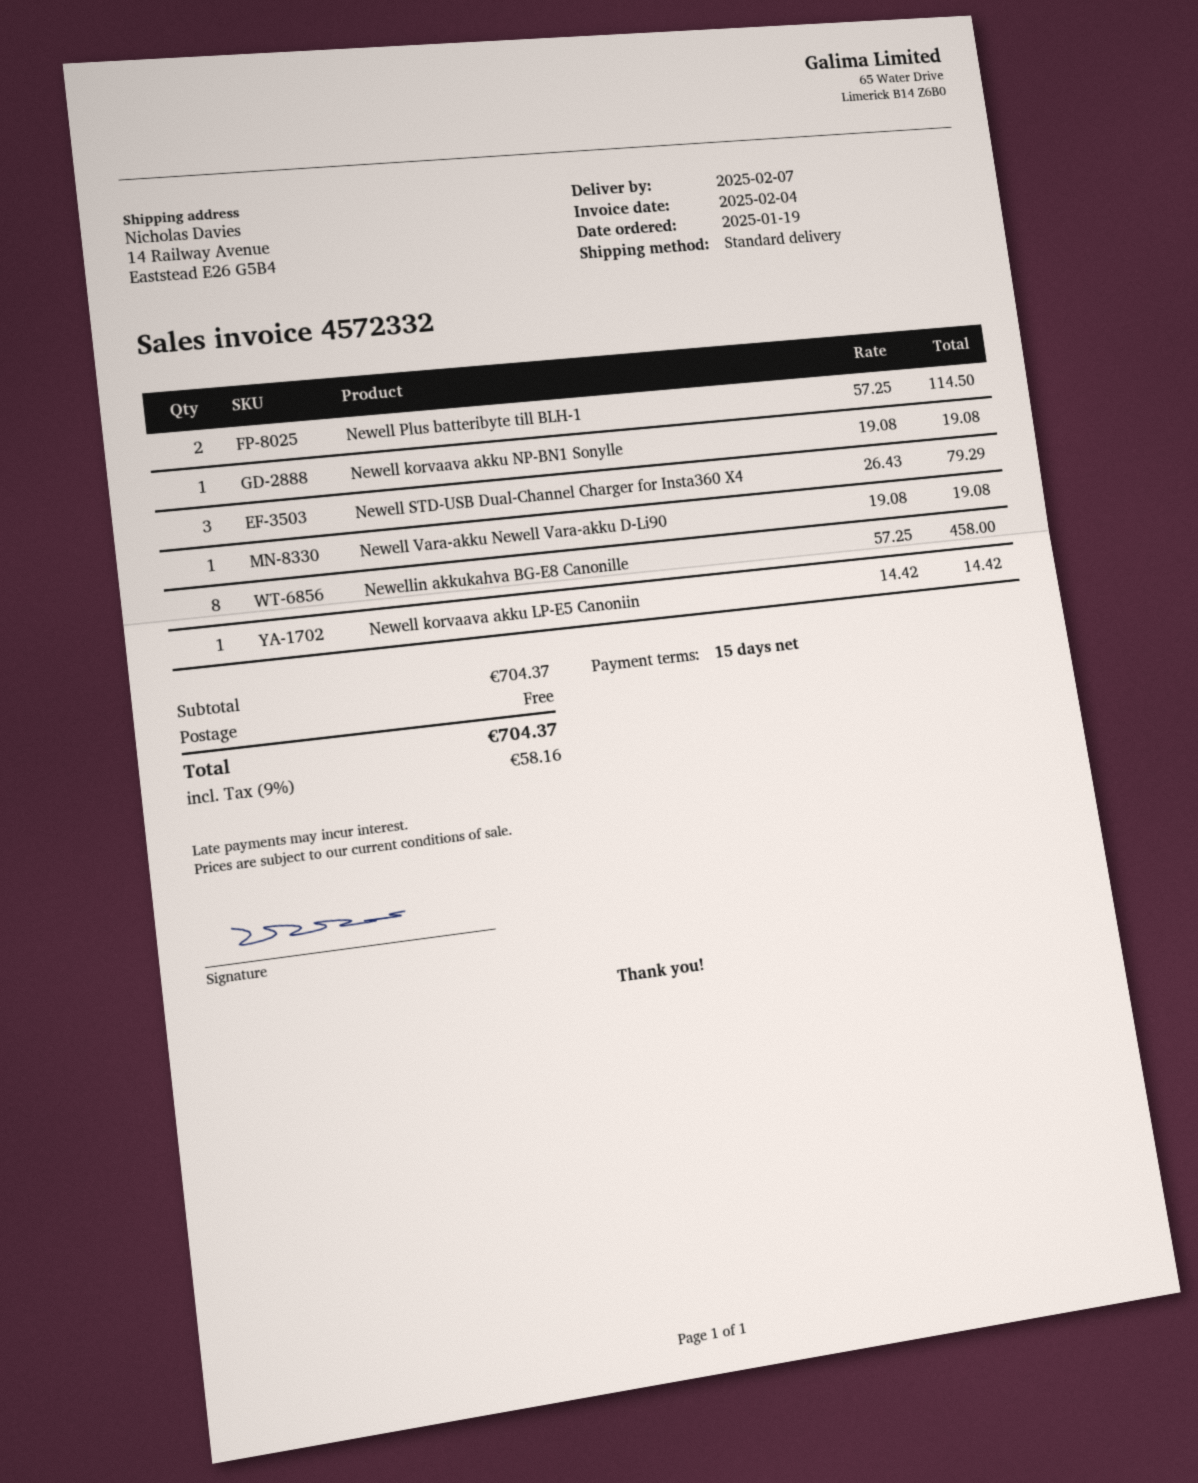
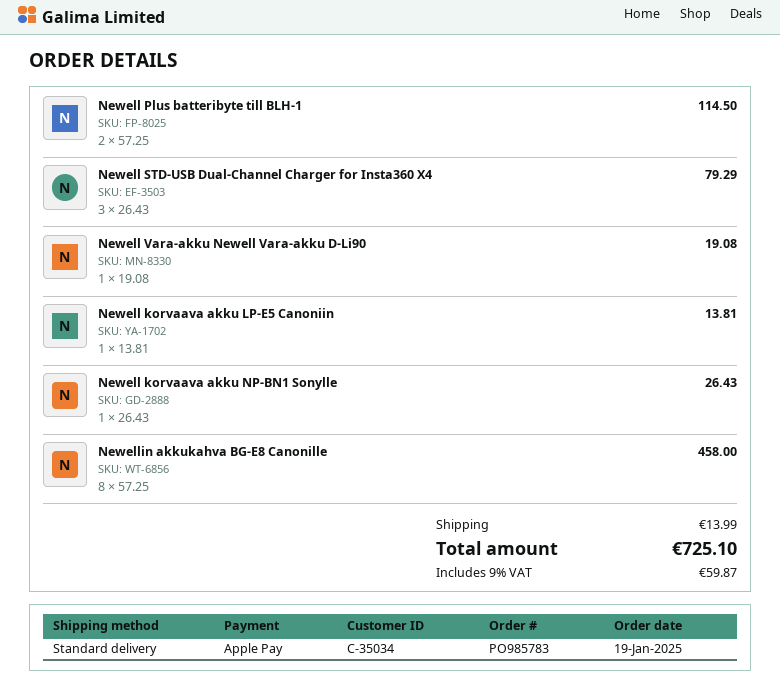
Newell korvaava akku NP-BN1 Sonylle: 1 x 19.08 = 19.08 -> 1 x 26.43 = 26.43
Newell korvaava akku LP-E5 Canoniin: 1 x 14.42 = 14.42 -> 1 x 13.81 = 13.81
shipping: 0.00 -> 13.99
tax: 9% = 58.16 -> 9% = 59.87
total: 704.37 -> 725.10

